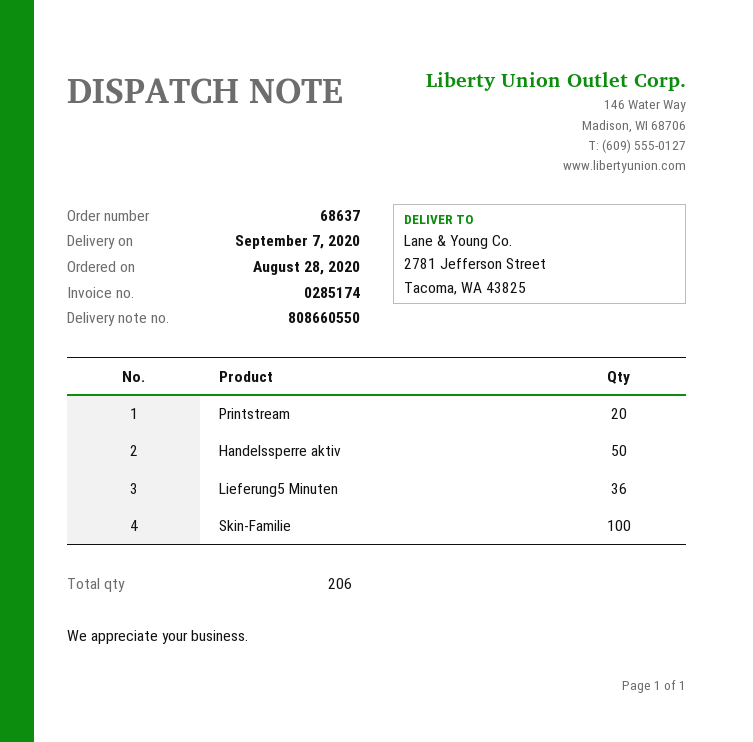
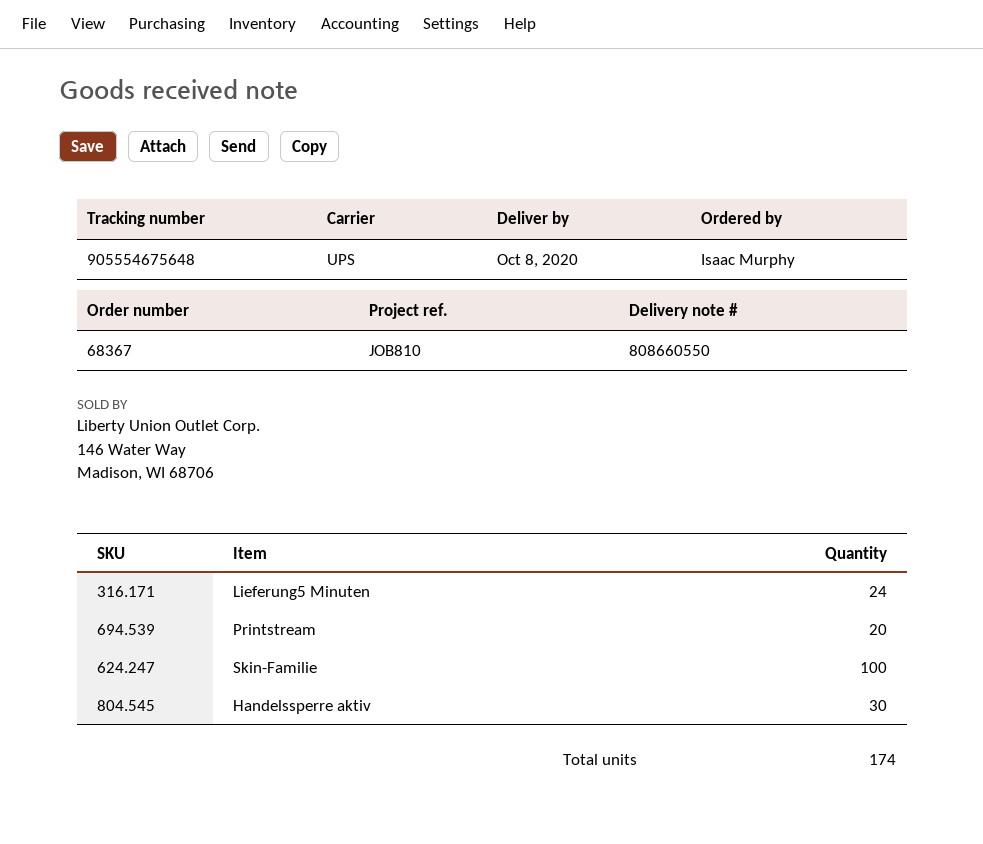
order number: 68637 -> 68367
delivery date: 2020-09-07 -> 2020-10-08
Handelssperre aktiv: 50 -> 30
Lieferung5 Minuten: 36 -> 24
total quantity: 206 -> 174

